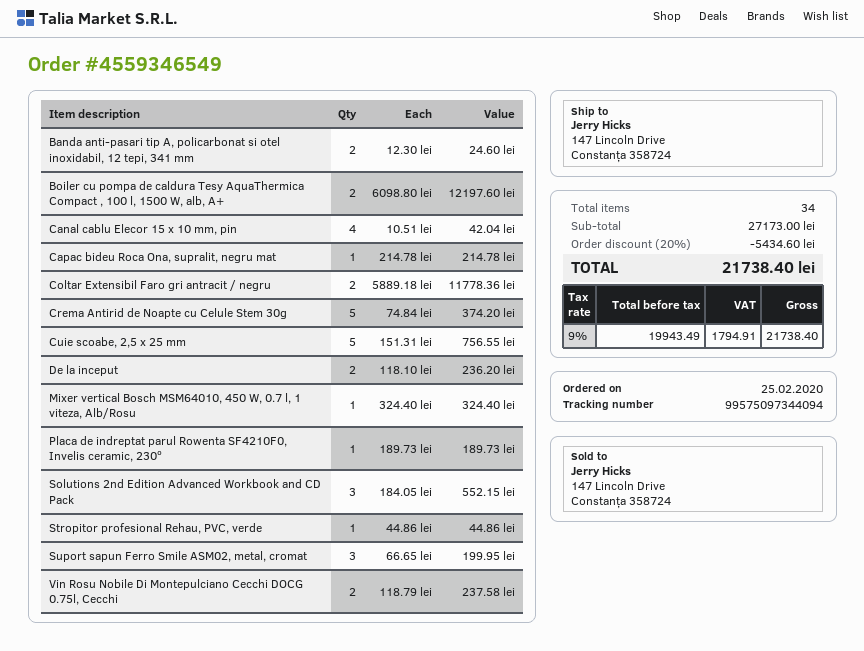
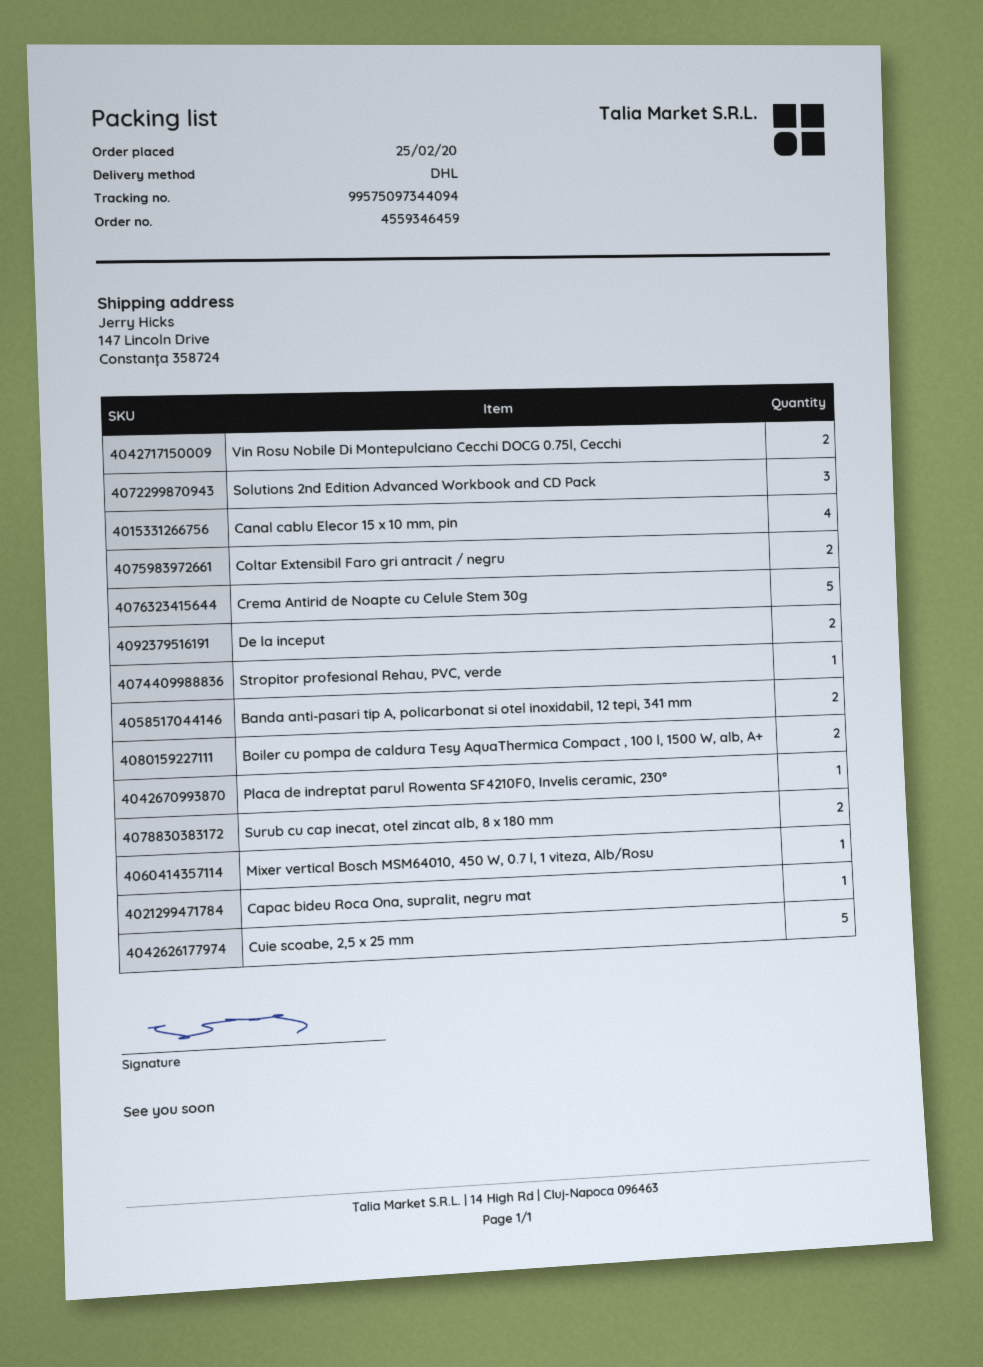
order number: 4559346549 -> 4559346459
Suport sapun Ferro Smile ASM02, metal, cromat: 3 -> none
Surub cu cap inecat, otel zincat alb, 8 x 180 mm: none -> 2

